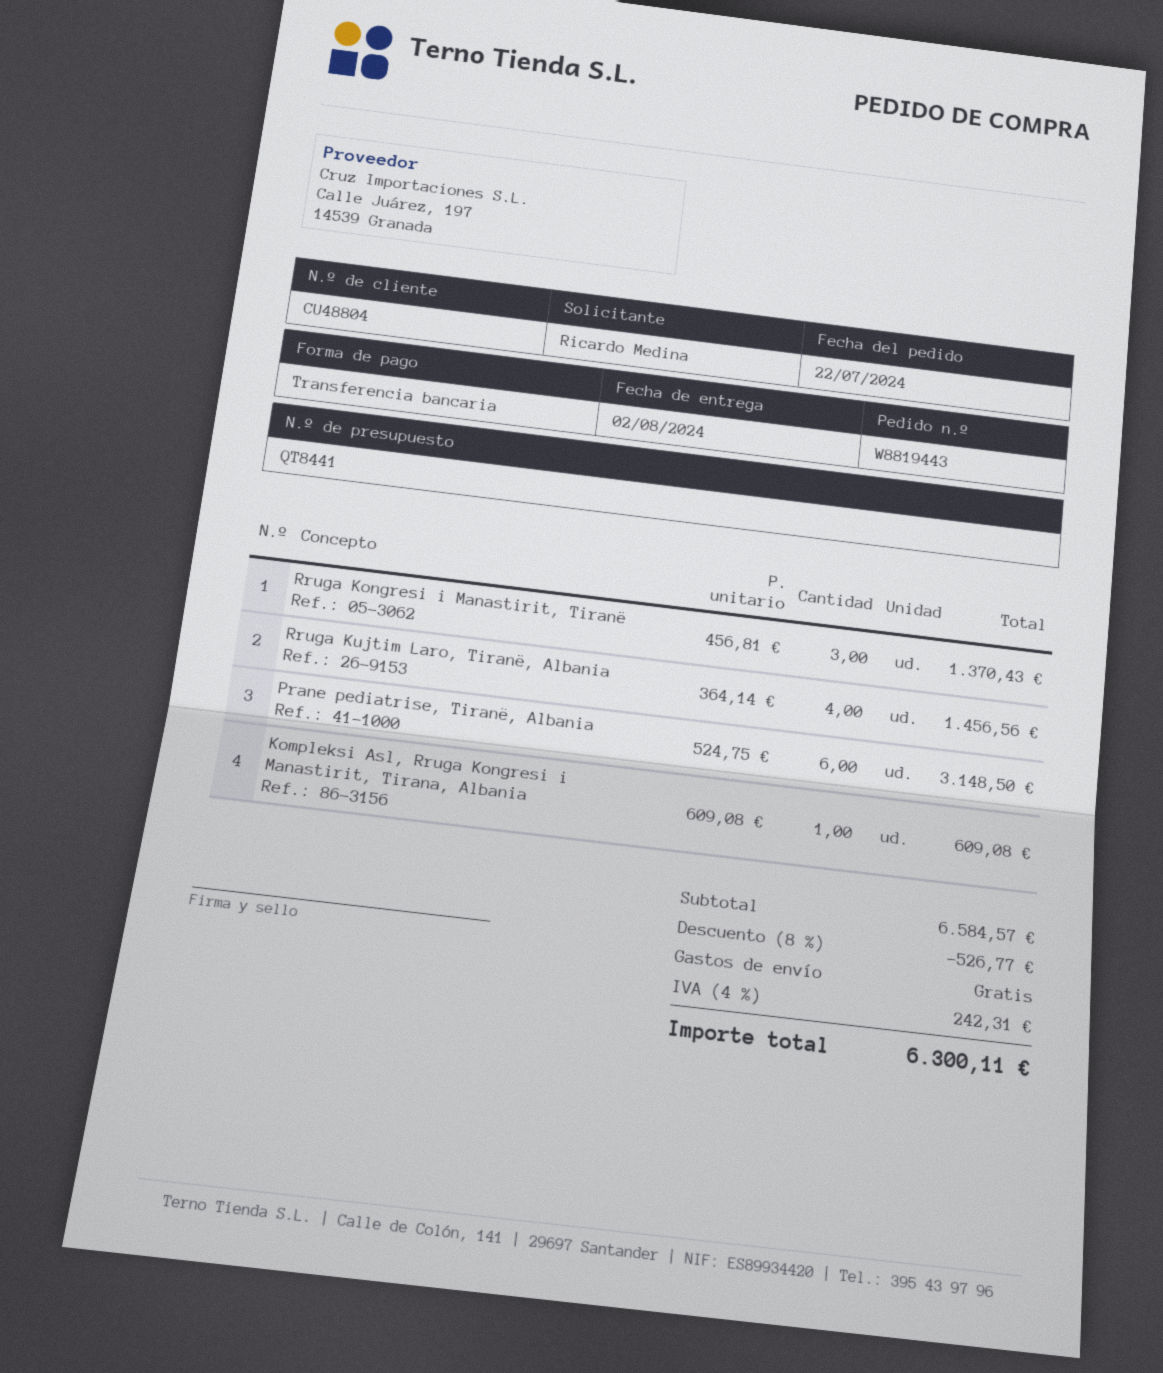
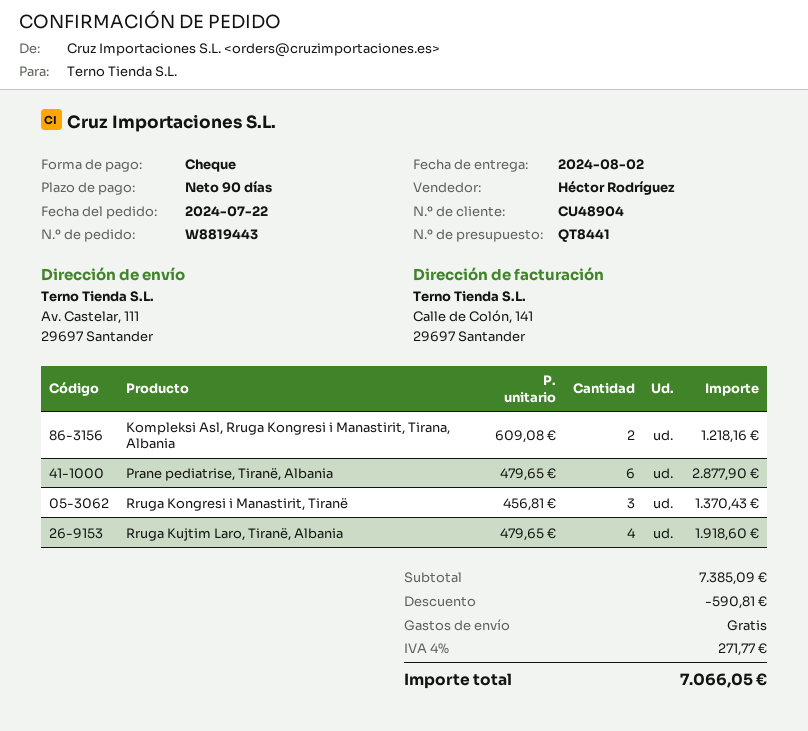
customer number: CU48804 -> CU48904
payment method: bank transfer -> cheque
Rruga Kujtim Laro, Tiranë, Albania: 4 x 364.14 = 1456.56 -> 4 x 479.65 = 1918.60
Prane pediatrise, Tiranë, Albania: 6 x 524.75 = 3148.50 -> 6 x 479.65 = 2877.90
Kompleksi Asl, Rruga Kongresi i Manastirit, Tirana, Albania: 1 x 609.08 = 609.08 -> 2 x 609.08 = 1218.16
subtotal: 6584.57 -> 7385.09
discount: 526.77 -> 590.81
tax: 4% = 242.31 -> 4% = 271.77
total: 6300.11 -> 7066.05

